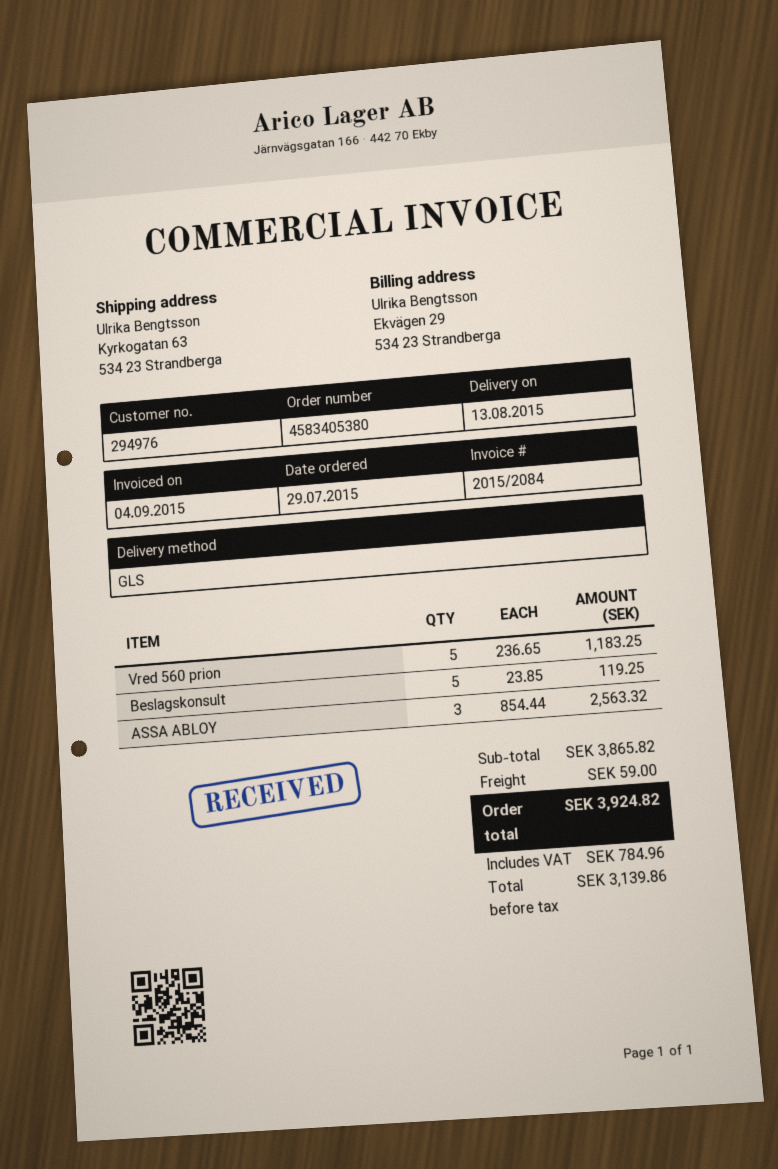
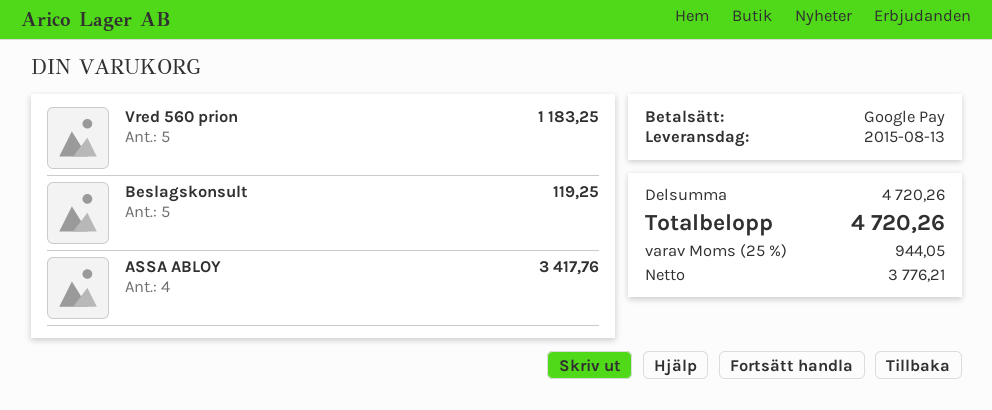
ASSA ABLOY: 3 for 2563.32 -> 4 for 3417.76
subtotal: 3865.82 -> 4720.26
shipping: 59.00 -> none
net: 3139.86 -> 3776.21
tax: 784.96 -> 944.05
total: 3924.82 -> 4720.26

